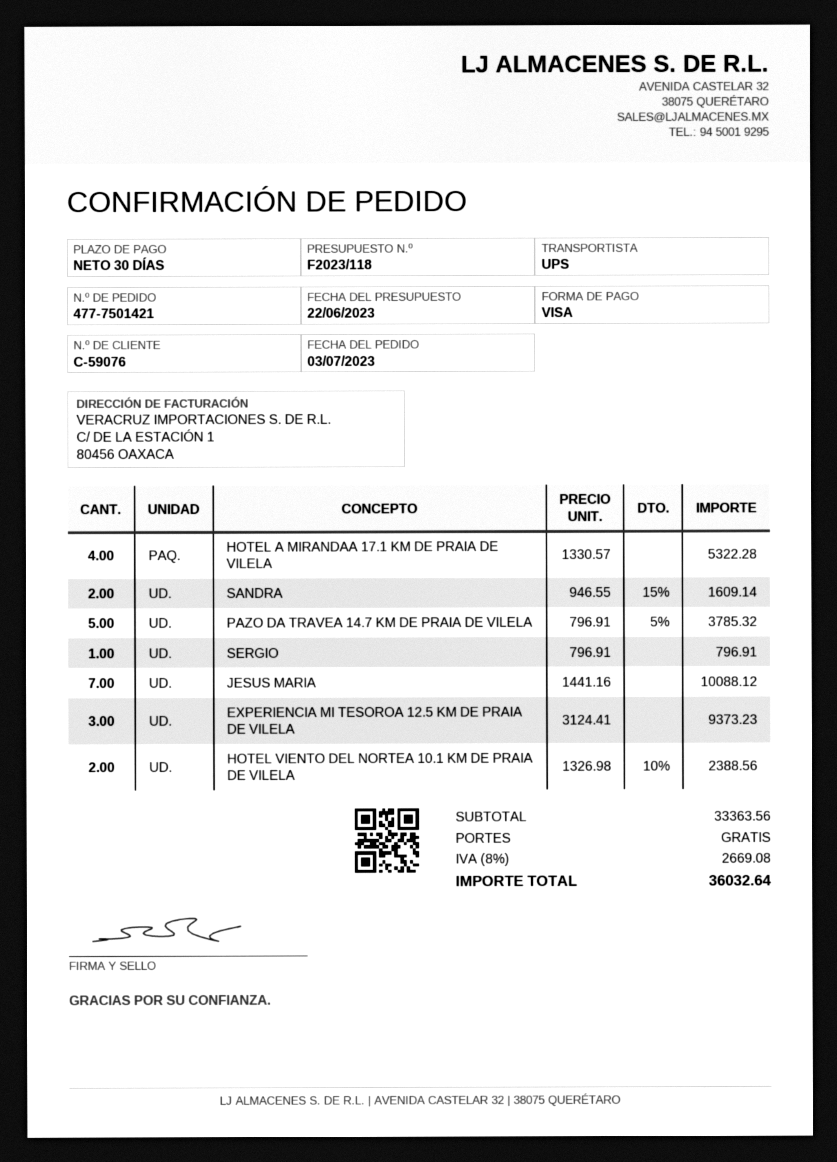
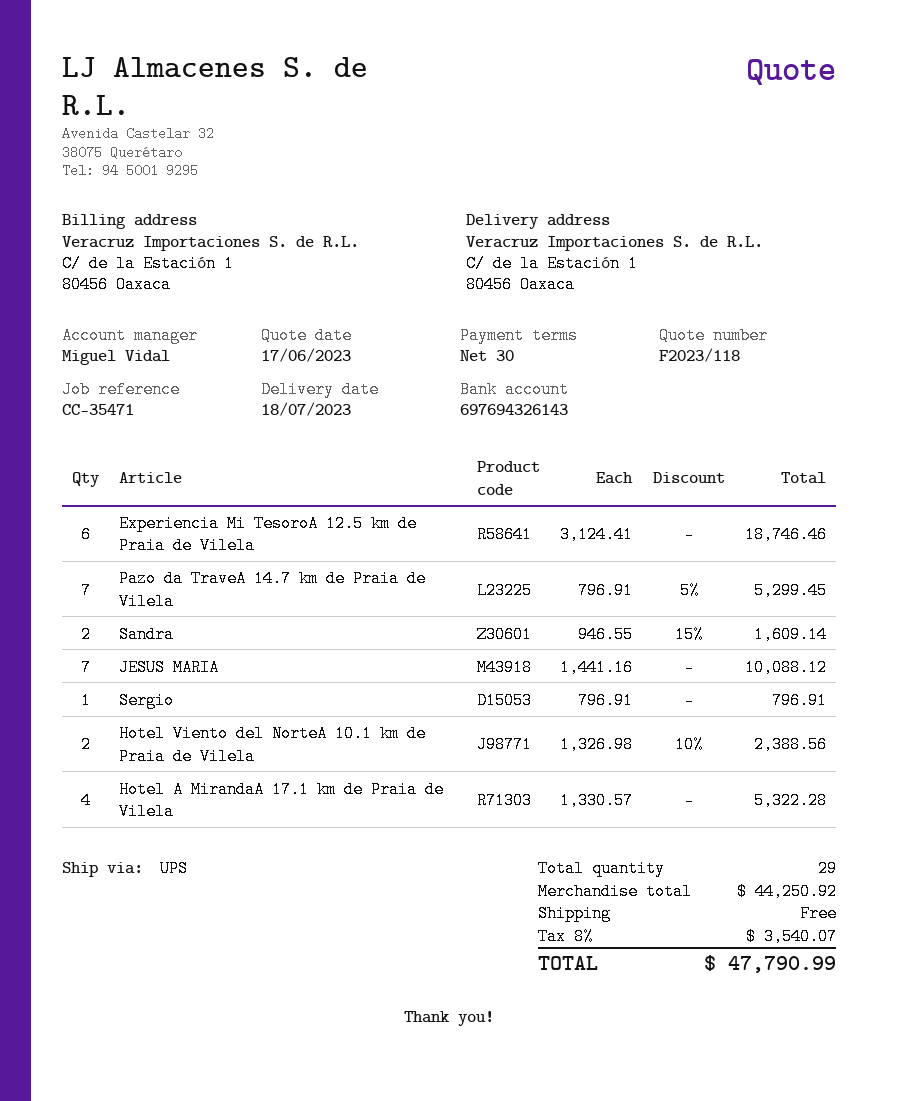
quote date: 2023-06-22 -> 2023-06-17
PAZO DA TRAVEA 14.7 KM DE PRAIA DE VILELA: 5 x 796.91 - 5% = 3785.32 -> 7 x 796.91 - 5% = 5299.45
EXPERIENCIA MI TESOROA 12.5 KM DE PRAIA DE VILELA: 3 x 3124.41 = 9373.23 -> 6 x 3124.41 = 18746.46
subtotal: 33363.56 -> 44250.92
tax: 8% = 2669.08 -> 8% = 3540.07
total: 36032.64 -> 47790.99

